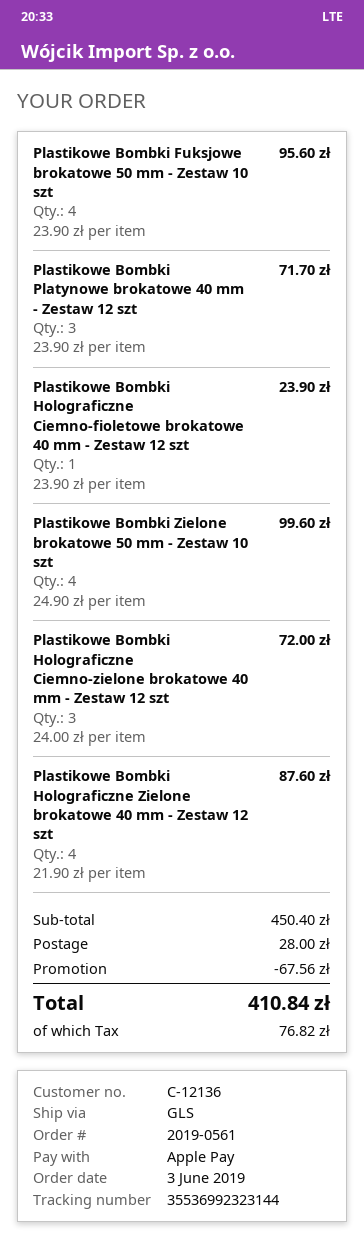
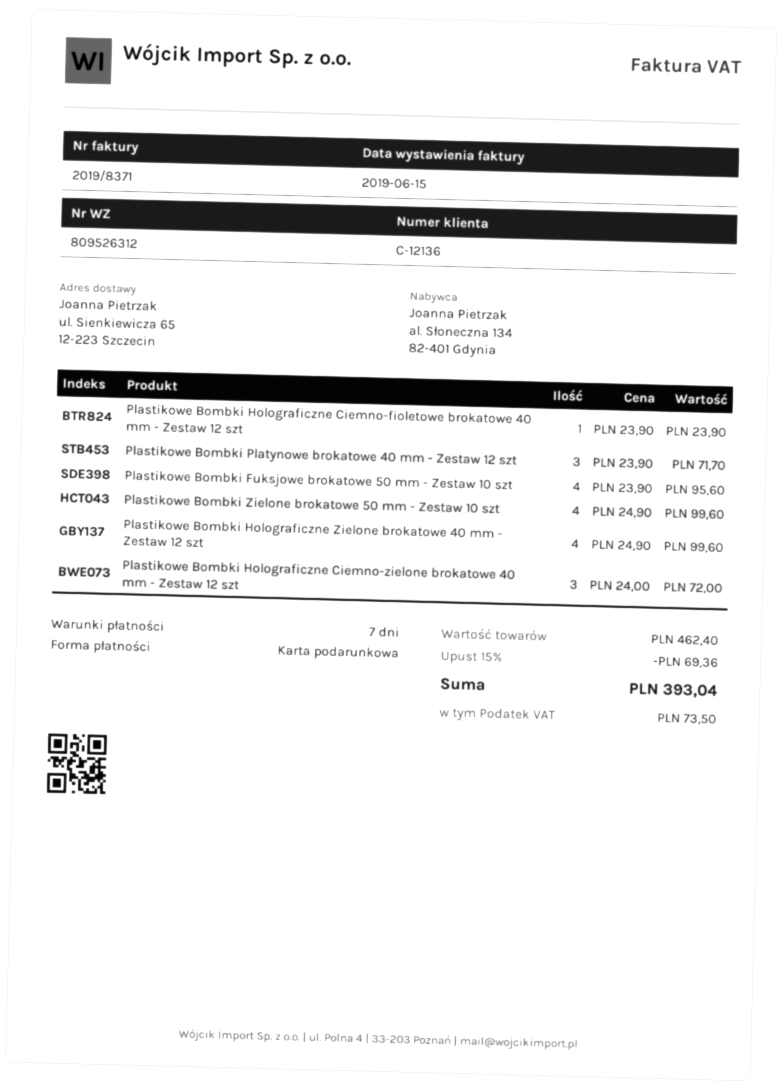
payment method: Apple Pay -> gift card
Plastikowe Bombki Holograficzne Zielone brokatowe 40 mm - Zestaw 12 szt: 4 x 21.90 = 87.60 -> 4 x 24.90 = 99.60
subtotal: 450.40 -> 462.40
discount: 67.56 -> 69.36
shipping: 28.00 -> none
tax: 76.82 -> 73.50
total: 410.84 -> 393.04

